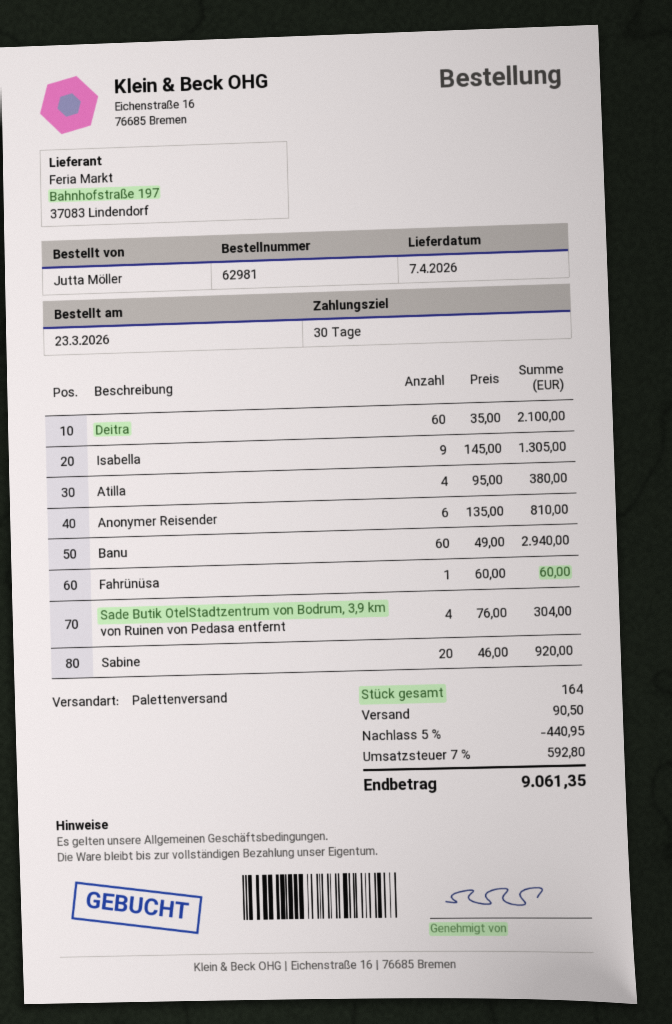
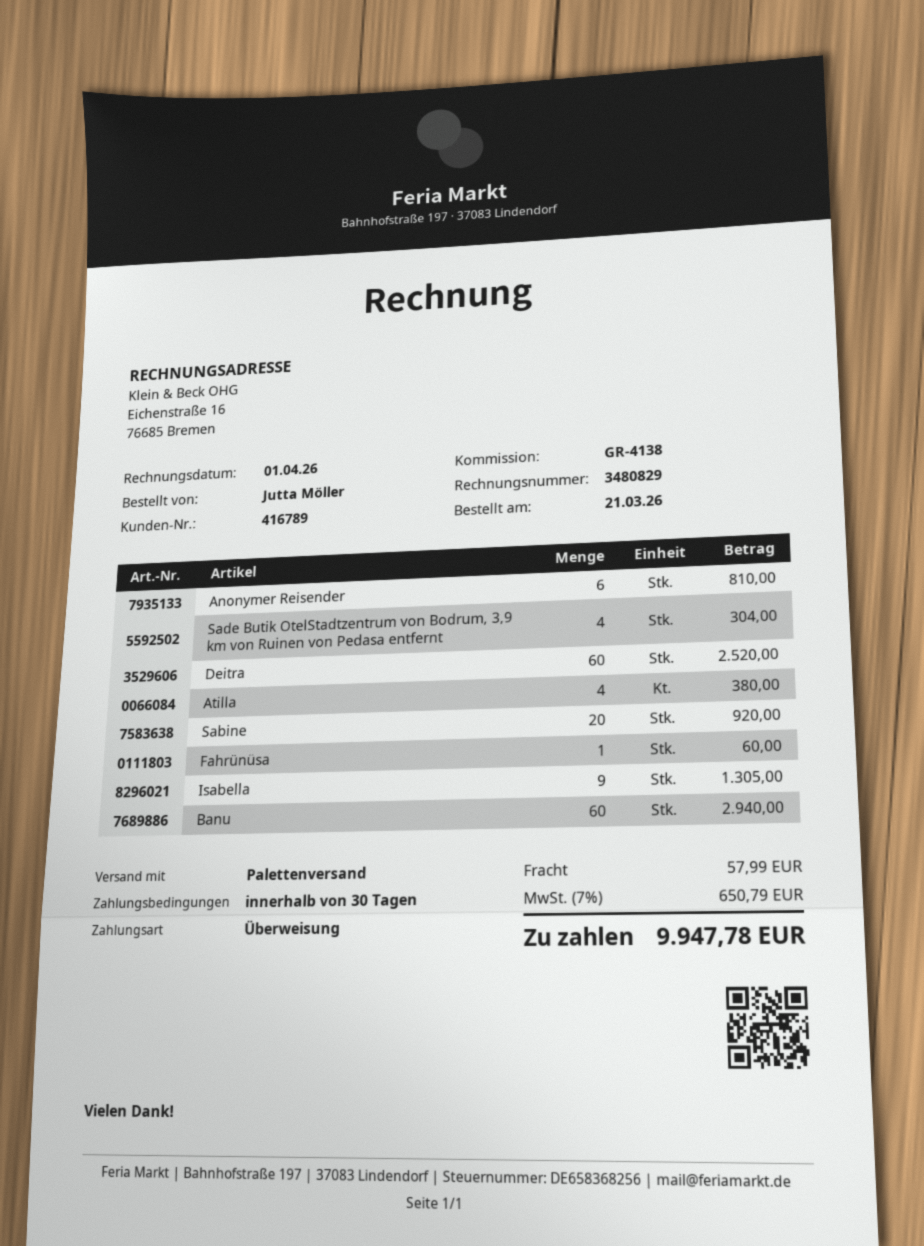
order date: 2026-03-23 -> 2026-03-21
Deitra: 60 for 2100.00 -> 60 for 2520.00
discount: 5% = 440.95 -> none
shipping: 90.50 -> 57.99
tax: 7% = 592.80 -> 7% = 650.79
total: 9061.35 -> 9947.78

